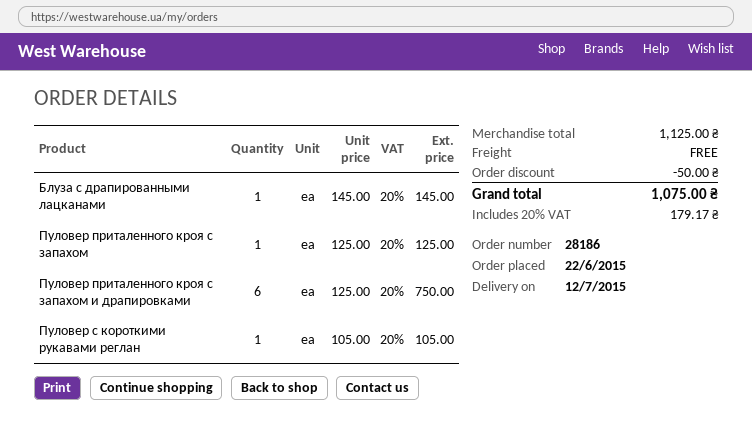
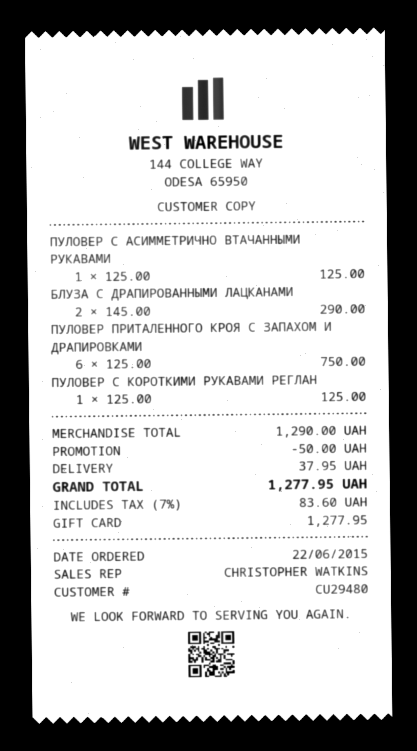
Блуза с драпированными лацканами: 1 x 145.00 = 145.00 -> 2 x 145.00 = 290.00
Пуловер приталенного кроя с запахом: 1 x 125.00 = 125.00 -> none
Пуловер с короткими рукавами реглан: 1 x 105.00 = 105.00 -> 1 x 125.00 = 125.00
ПУЛОВЕР С АСИММЕТРИЧНО ВТАЧАННЫМИ РУКАВАМИ: none -> 1 x 125.00 = 125.00
subtotal: 1125.00 -> 1290.00
shipping: 0.00 -> 37.95
tax: 20% = 179.17 -> 7% = 83.60
total: 1075.00 -> 1277.95

